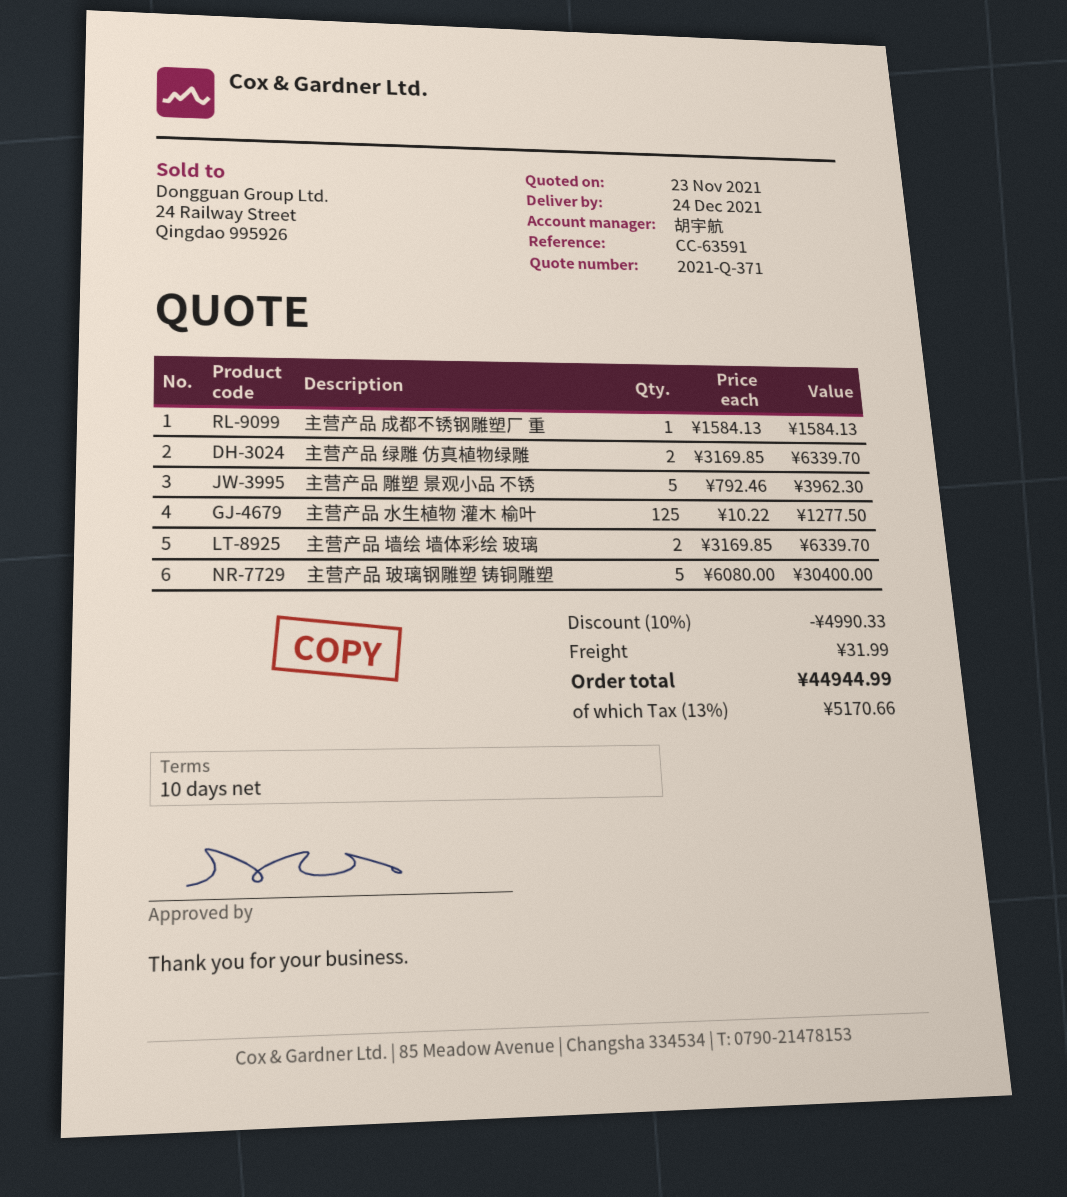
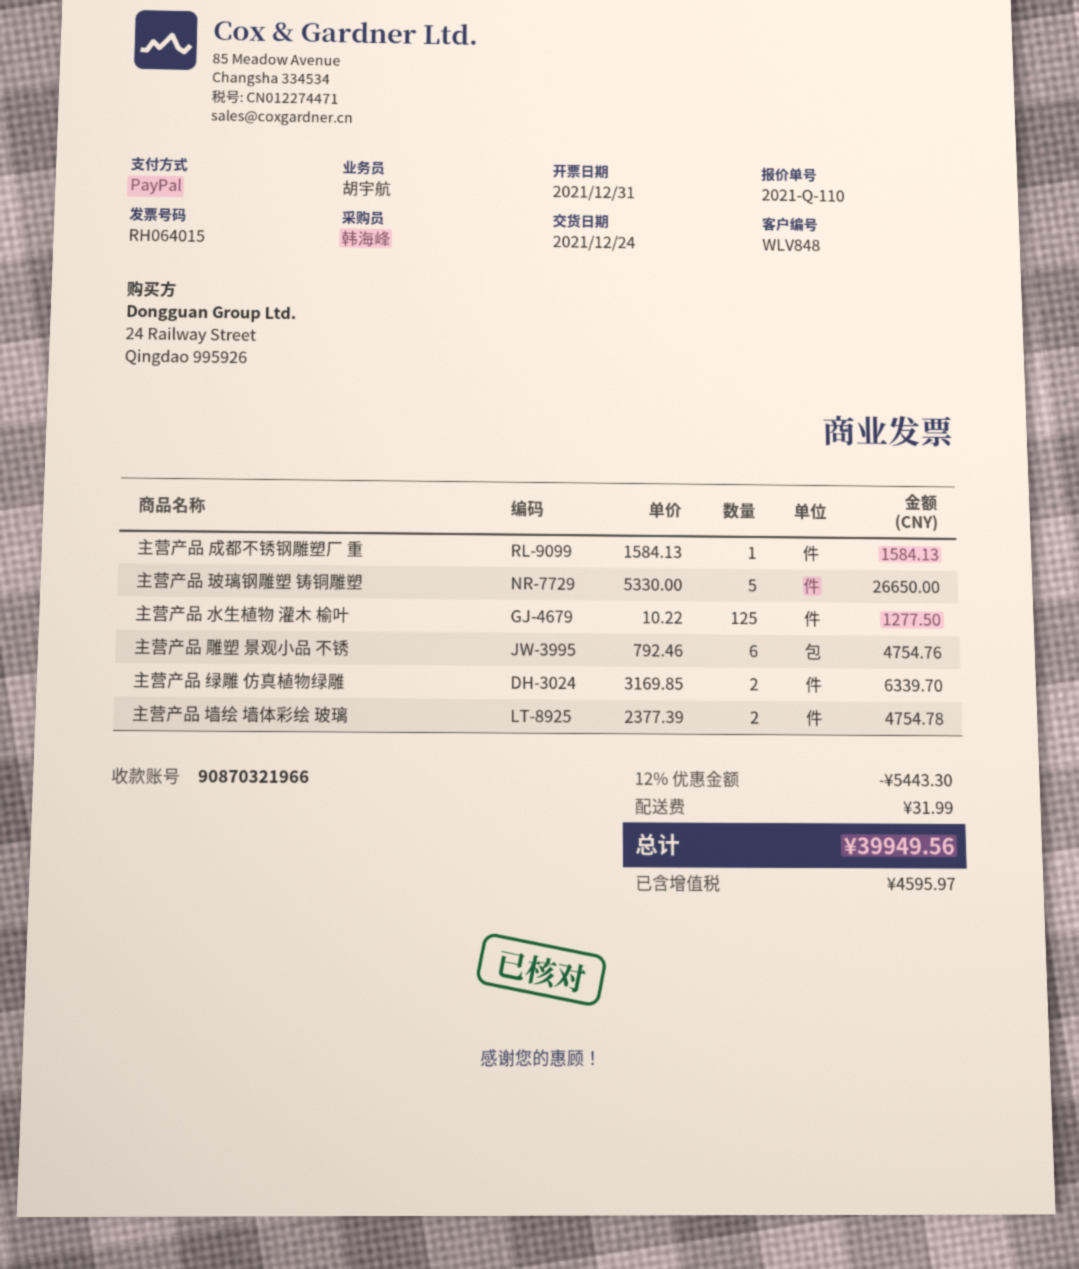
quote number: 2021-Q-371 -> 2021-Q-110
主营产品 雕塑 景观小品 不锈: 5 x 792.46 = 3962.30 -> 6 x 792.46 = 4754.76
主营产品 墙绘 墙体彩绘 玻璃: 2 x 3169.85 = 6339.70 -> 2 x 2377.39 = 4754.78
主营产品 玻璃钢雕塑 铸铜雕塑: 5 x 6080.00 = 30400.00 -> 5 x 5330.00 = 26650.00
discount: 10% = 4990.33 -> 12% = 5443.30
tax: 5170.66 -> 4595.97
total: 44944.99 -> 39949.56

